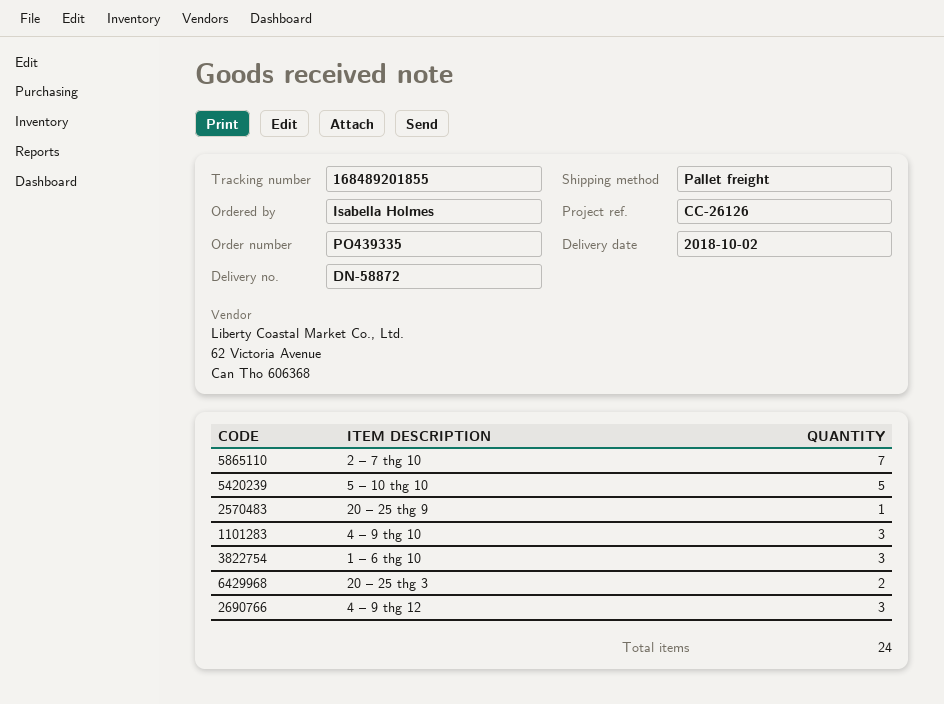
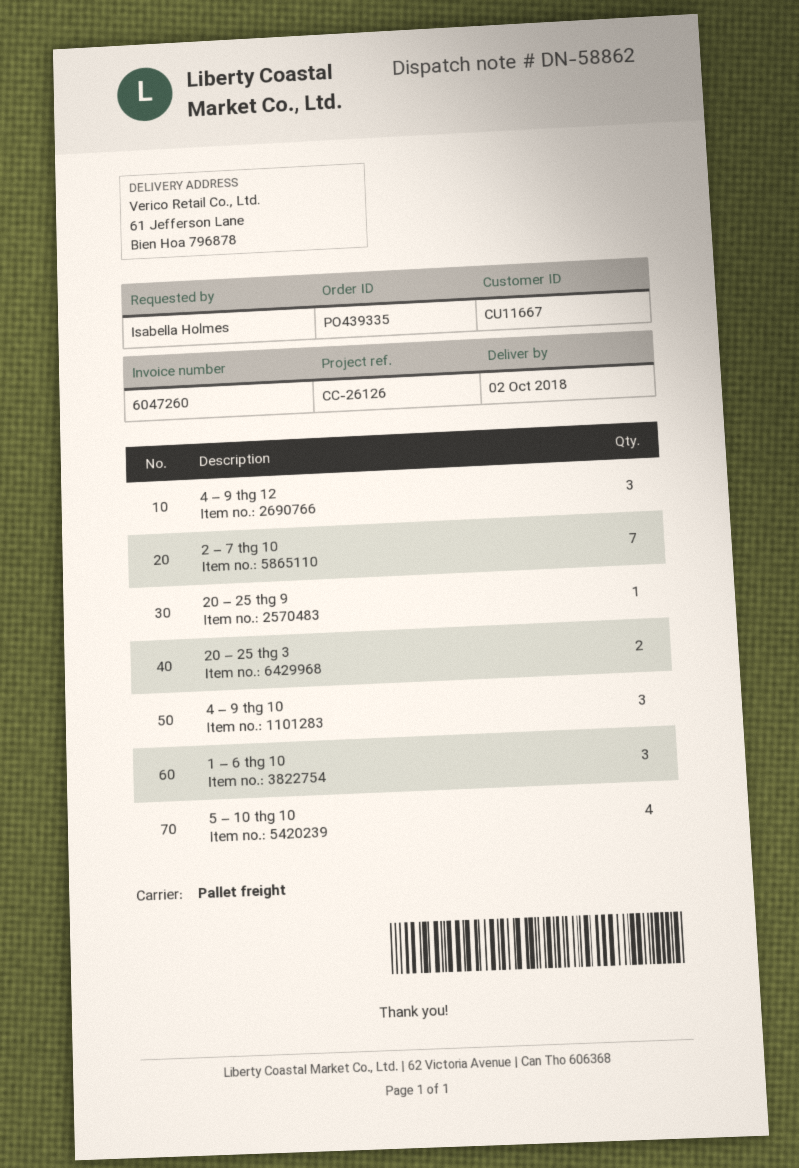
delivery note number: DN-58872 -> DN-58862
5 – 10 thg 10: 5 -> 4

